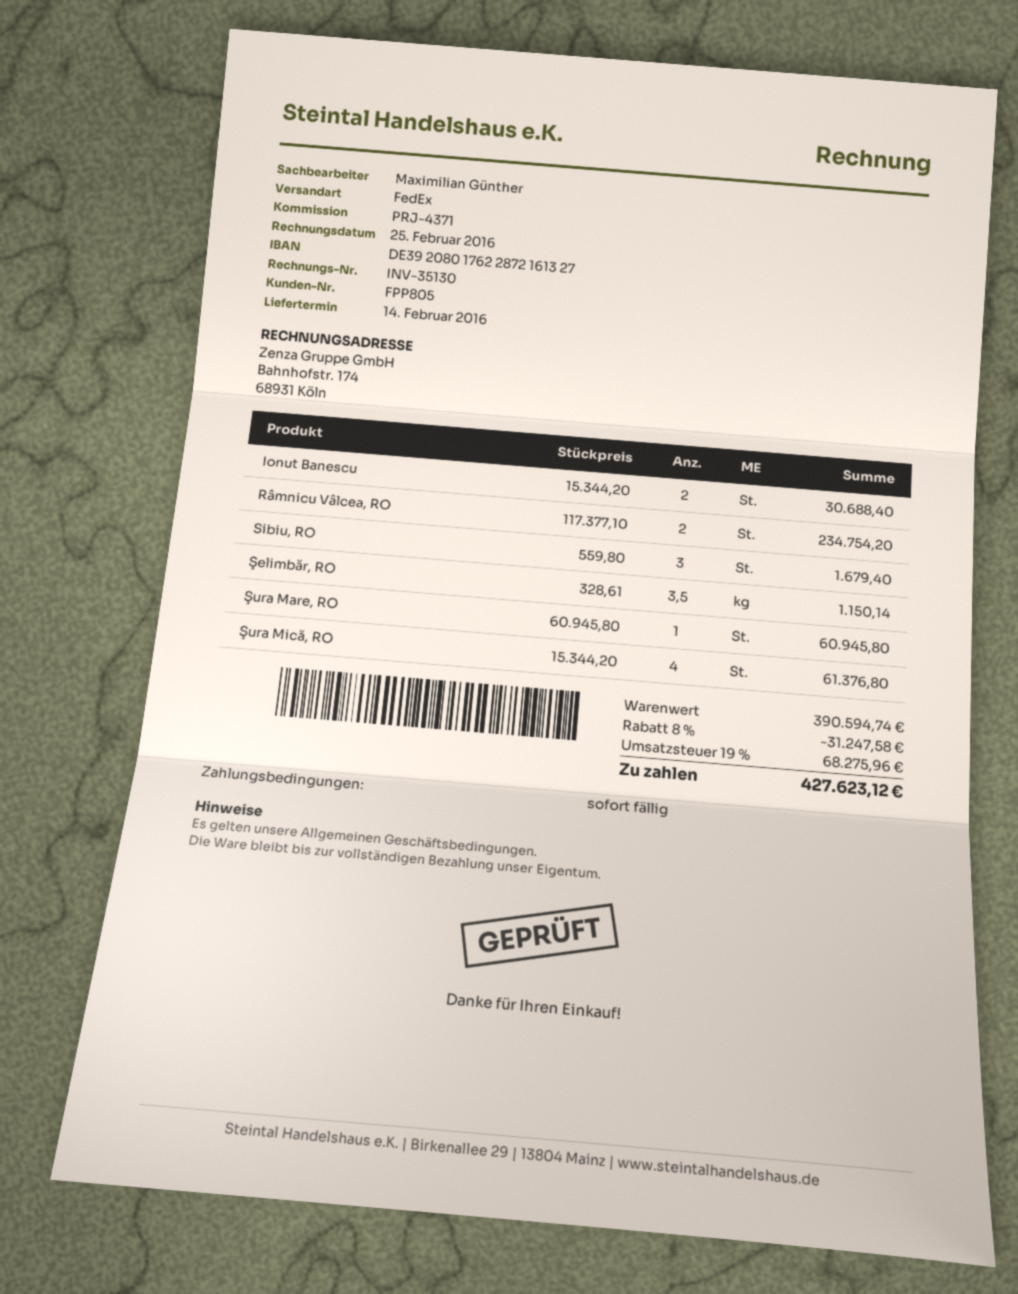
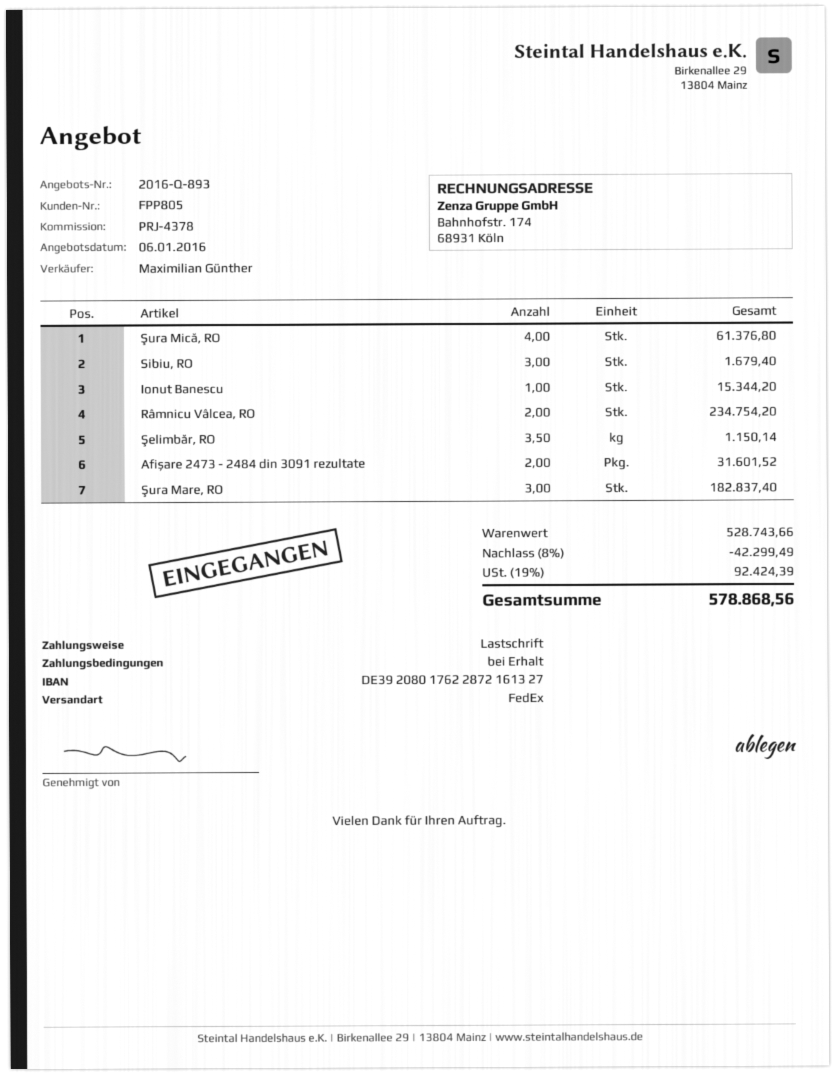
reference: PRJ-4371 -> PRJ-4378
Ionut Banescu: 2 for 30688.40 -> 1 for 15344.20
Şura Mare, RO: 1 for 60945.80 -> 3 for 182837.40
Afișare 2473 - 2484 din 3091 rezultate: none -> 2 for 31601.52
subtotal: 390594.74 -> 528743.66
discount: 8% = 31247.58 -> 8% = 42299.49
tax: 19% = 68275.96 -> 19% = 92424.39
total: 427623.12 -> 578868.56

